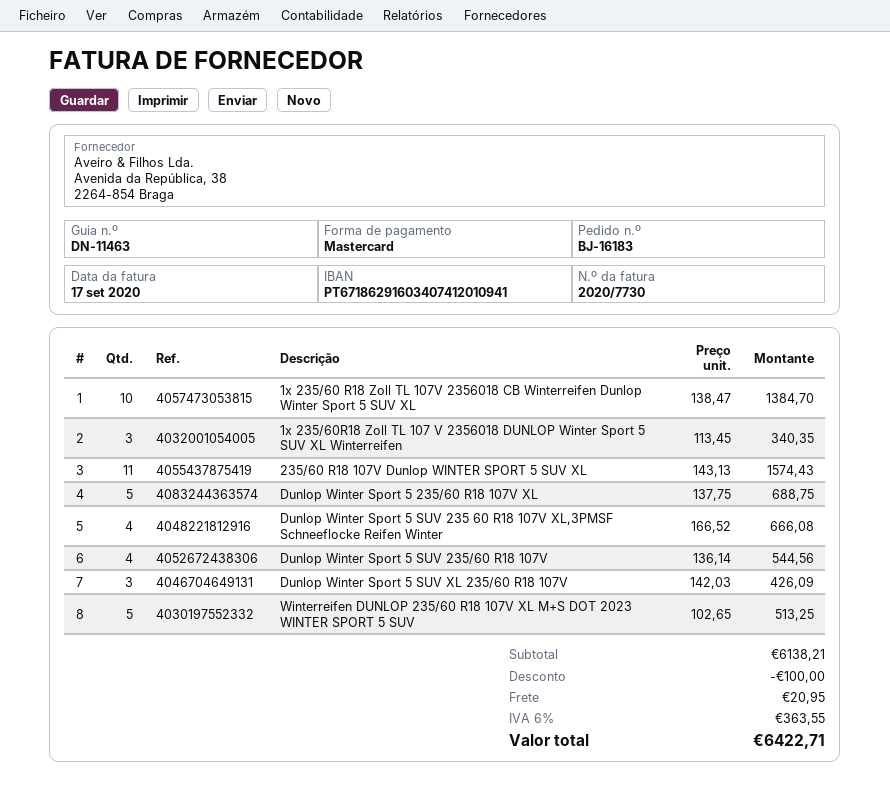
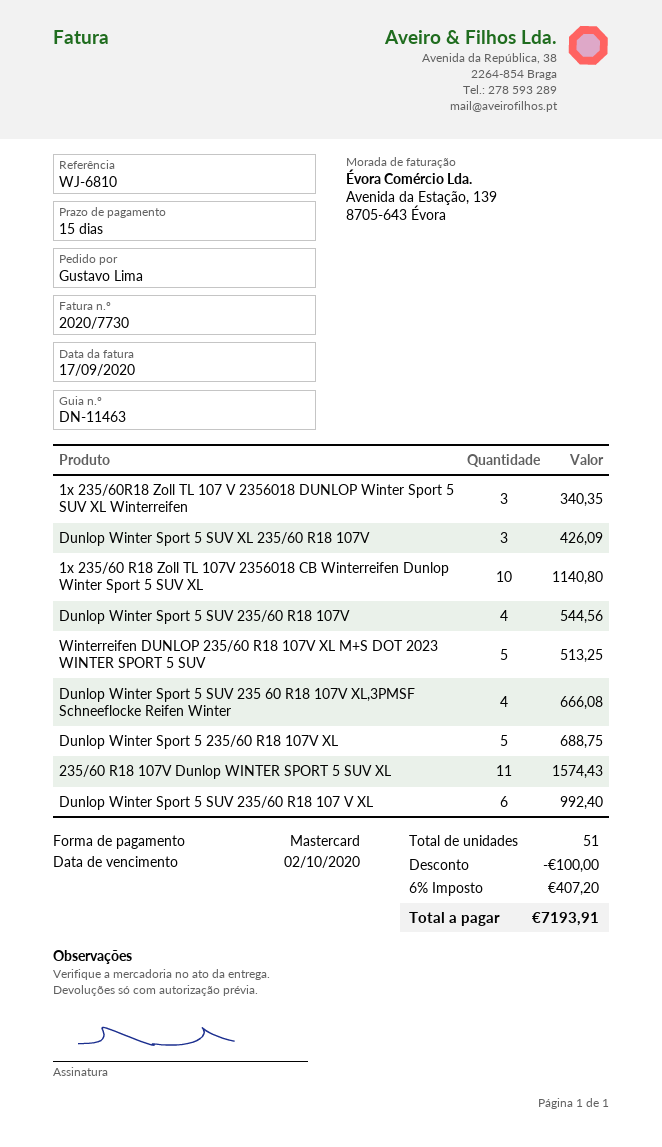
1x 235/60 R18 Zoll TL 107V 2356018 CB Winterreifen Dunlop Winter Sport 5 SUV XL: 10 for 1384.70 -> 10 for 1140.80
Dunlop Winter Sport 5 SUV 235/60 R18 107 V XL: none -> 6 for 992.40
shipping: 20.95 -> none
tax: 6% = 363.55 -> 6% = 407.20
total: 6422.71 -> 7193.91

